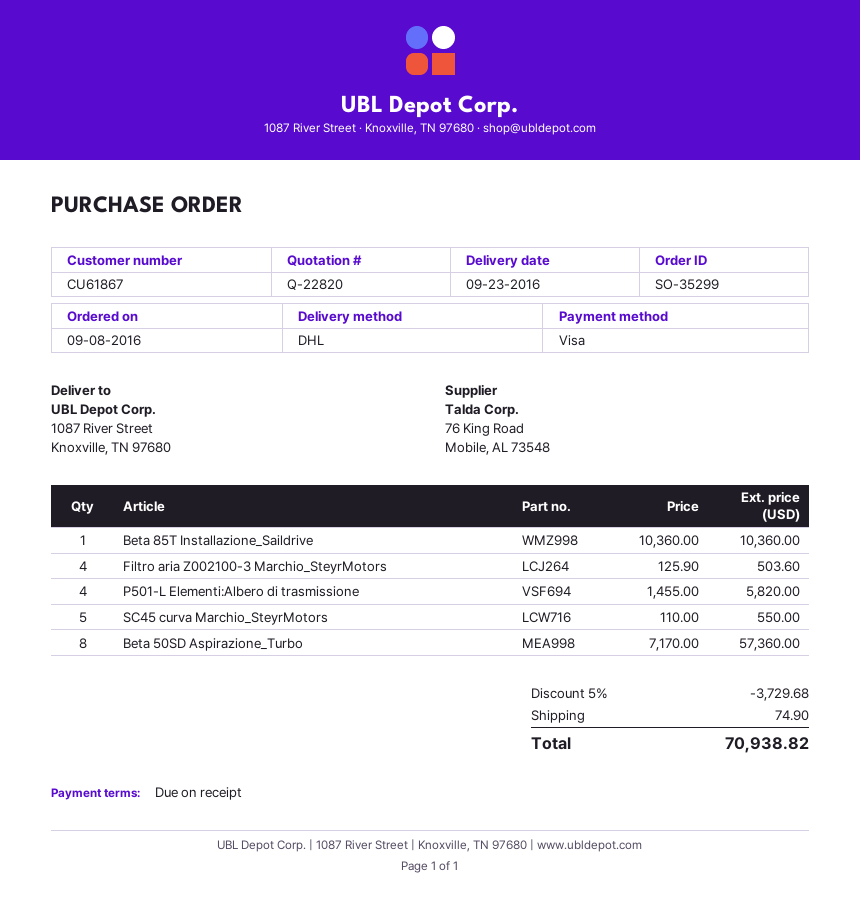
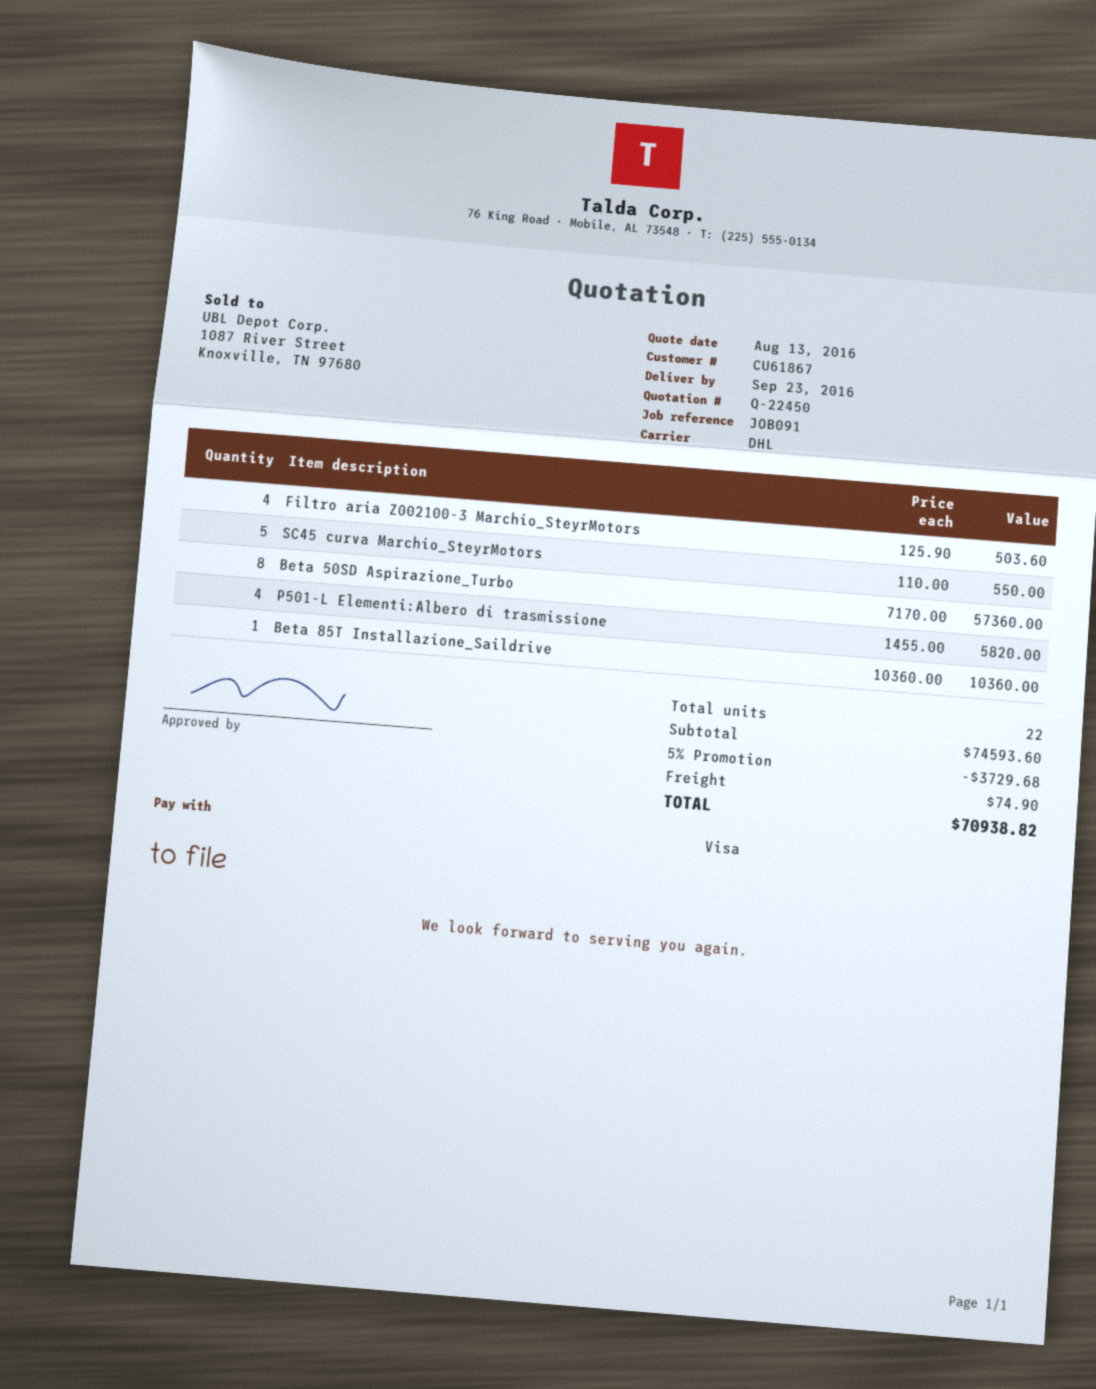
quote number: Q-22820 -> Q-22450

